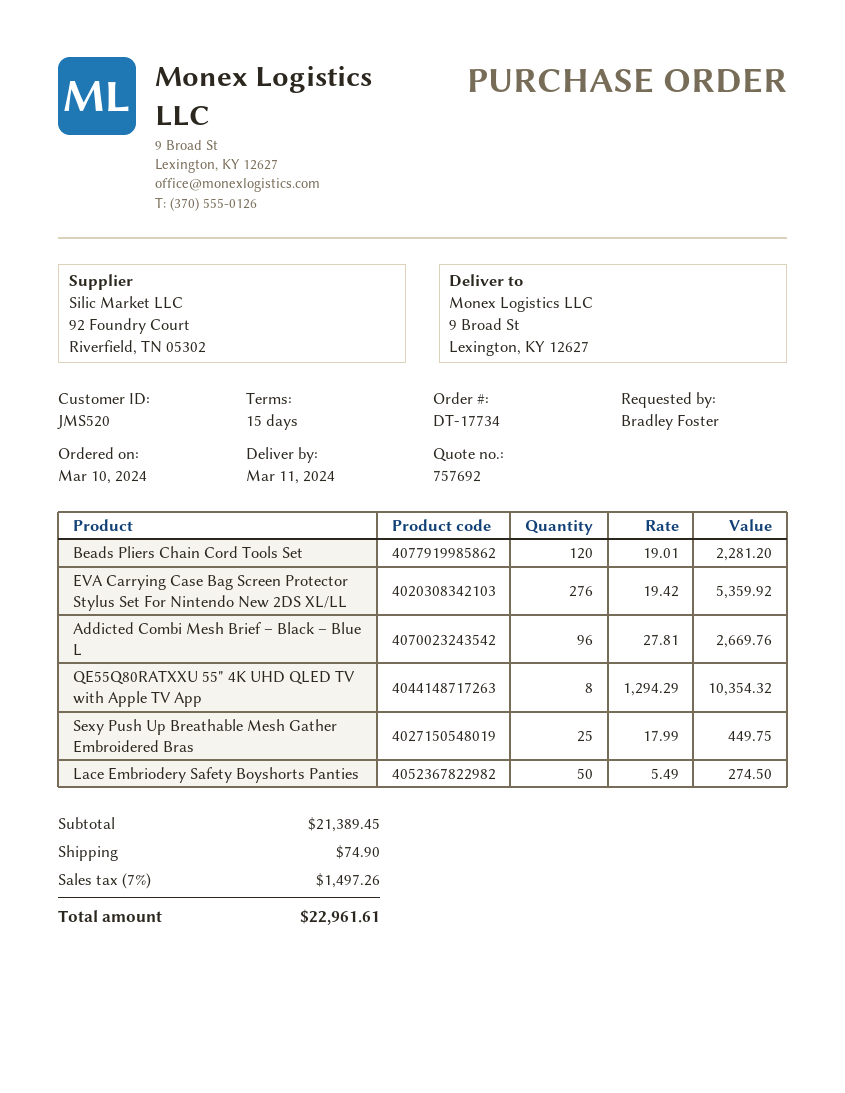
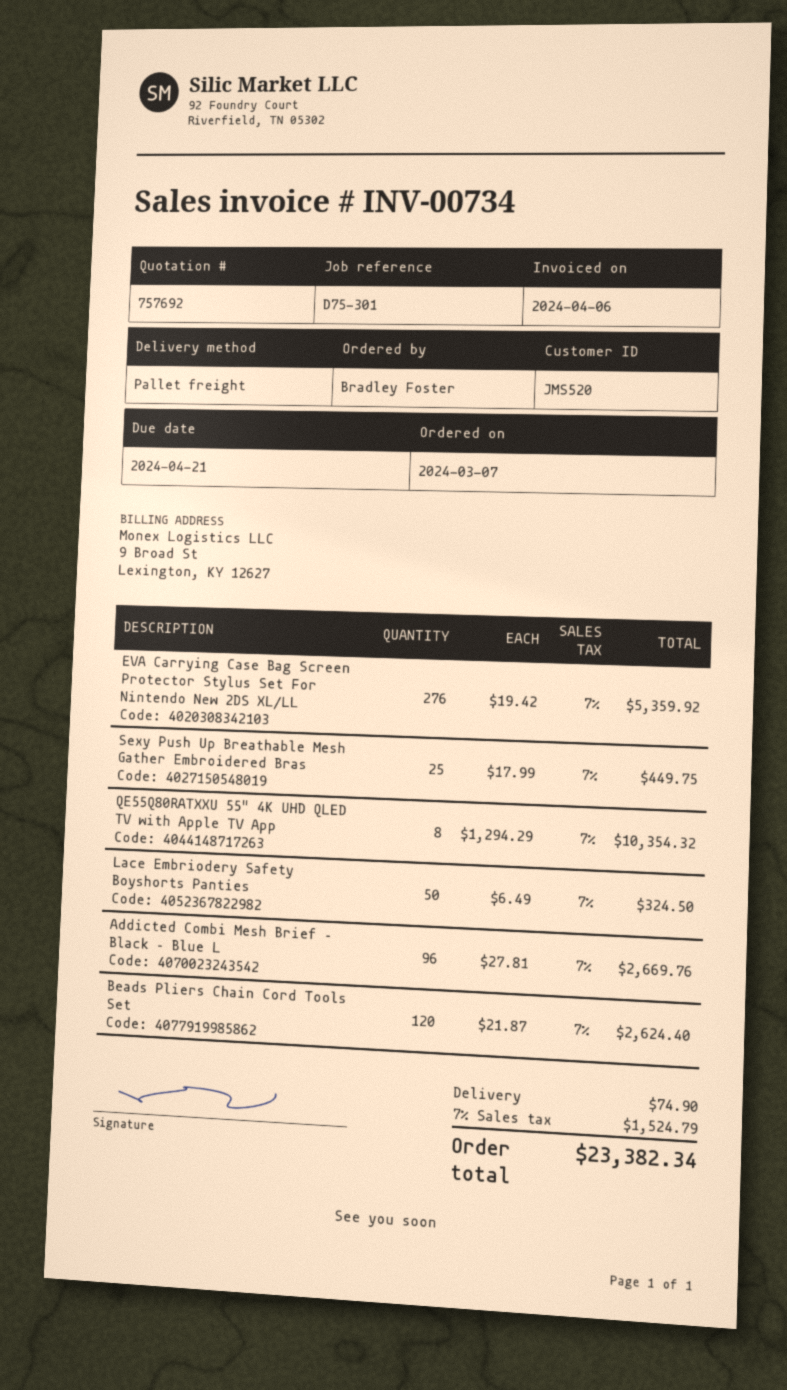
order date: 2024-03-10 -> 2024-03-07
Beads Pliers Chain Cord Tools Set: 120 x 19.01 = 2281.20 -> 120 x 21.87 = 2624.40
Lace Embriodery Safety Boyshorts Panties: 50 x 5.49 = 274.50 -> 50 x 6.49 = 324.50
tax: 7% = 1497.26 -> 7% = 1524.79
total: 22961.61 -> 23382.34

